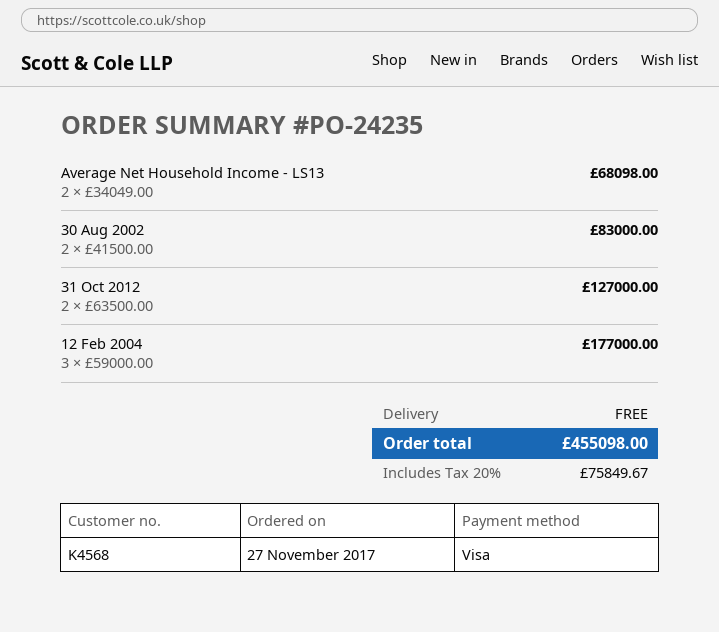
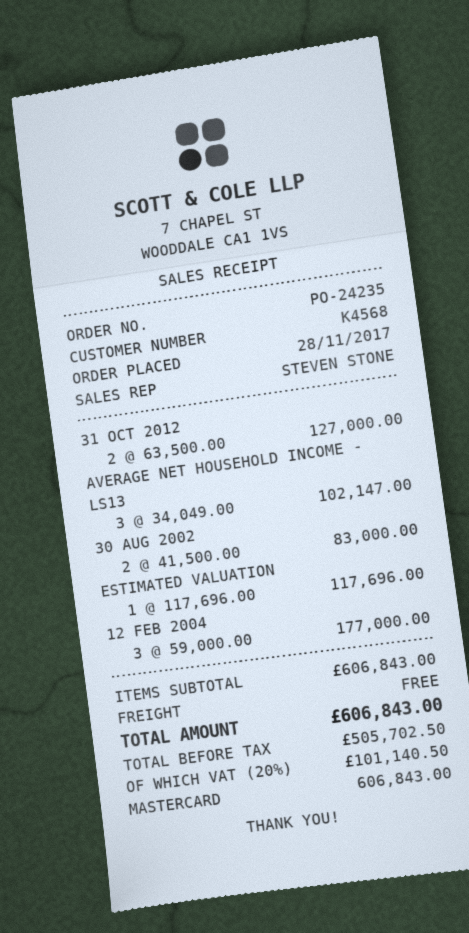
order date: 2017-11-27 -> 2017-11-28
payment method: Visa -> Mastercard
Average Net Household Income - LS13: 2 x 34049.00 = 68098.00 -> 3 x 34049.00 = 102147.00
ESTIMATED VALUATION: none -> 1 x 117696.00 = 117696.00
tax: 20% = 75849.67 -> 20% = 101140.50
total: 455098.00 -> 606843.00

